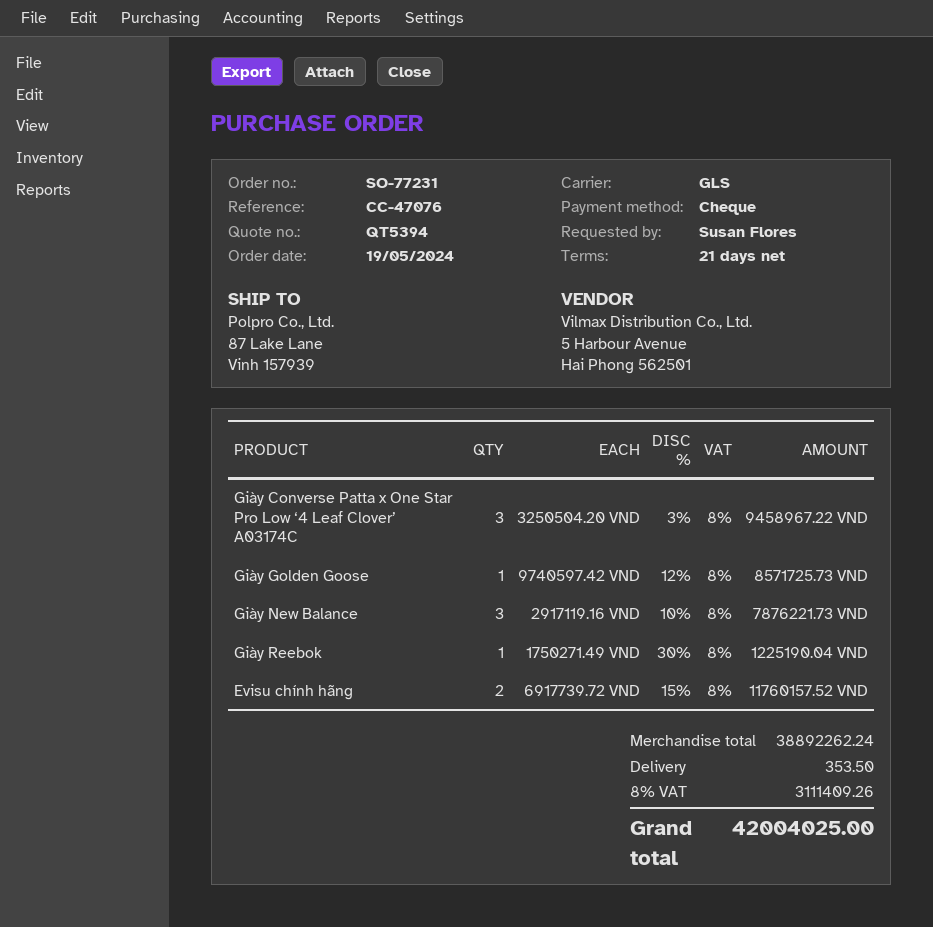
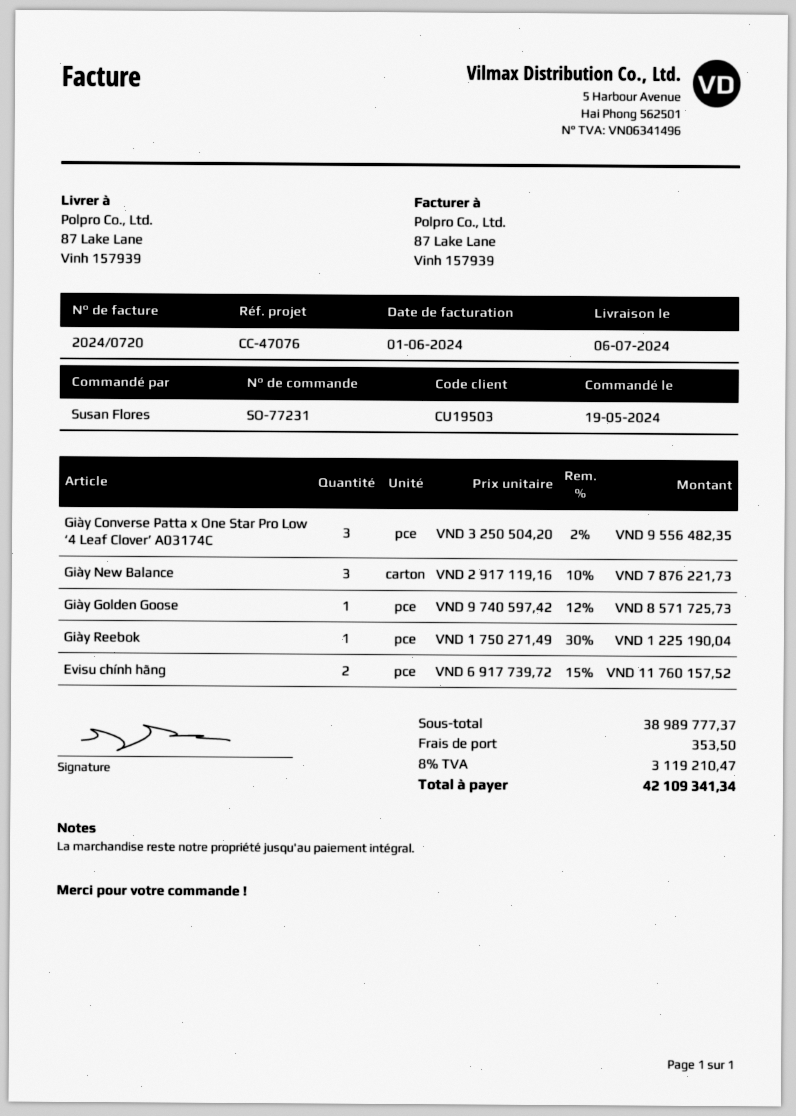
Giày Converse Patta x One Star Pro Low ‘4 Leaf Clover’ A03174C: 3 x 3250504.20 - 3% = 9458967.22 -> 3 x 3250504.20 - 2% = 9556482.35
subtotal: 38892262.24 -> 38989777.37
tax: 8% = 3111409.26 -> 8% = 3119210.47
total: 42004025.00 -> 42109341.34

